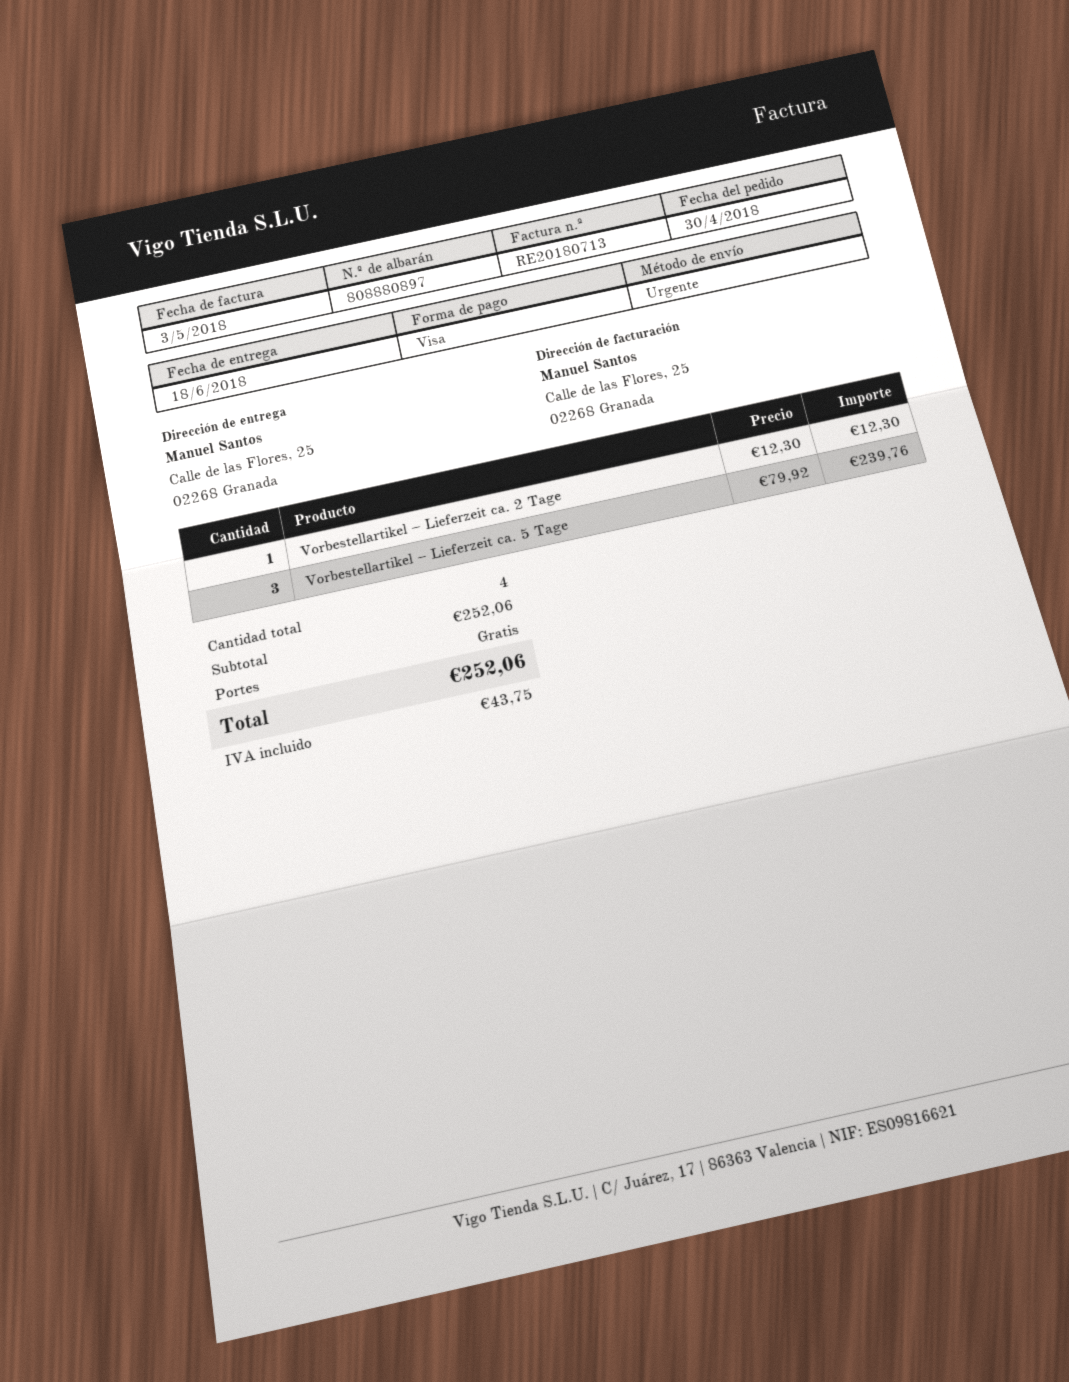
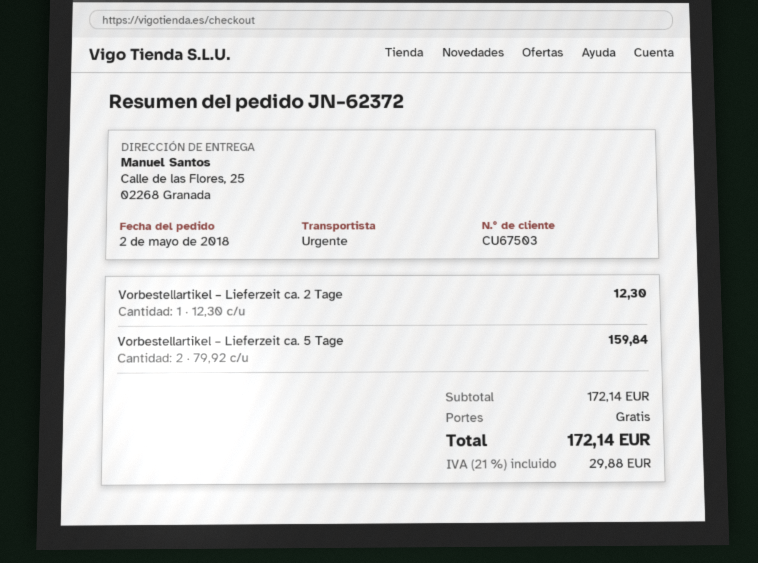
order date: 2018-04-30 -> 2018-05-02
Vorbestellartikel – Lieferzeit ca. 5 Tage: 3 x 79.92 = 239.76 -> 2 x 79.92 = 159.84
subtotal: 252.06 -> 172.14
tax: 43.75 -> 29.88
total: 252.06 -> 172.14

